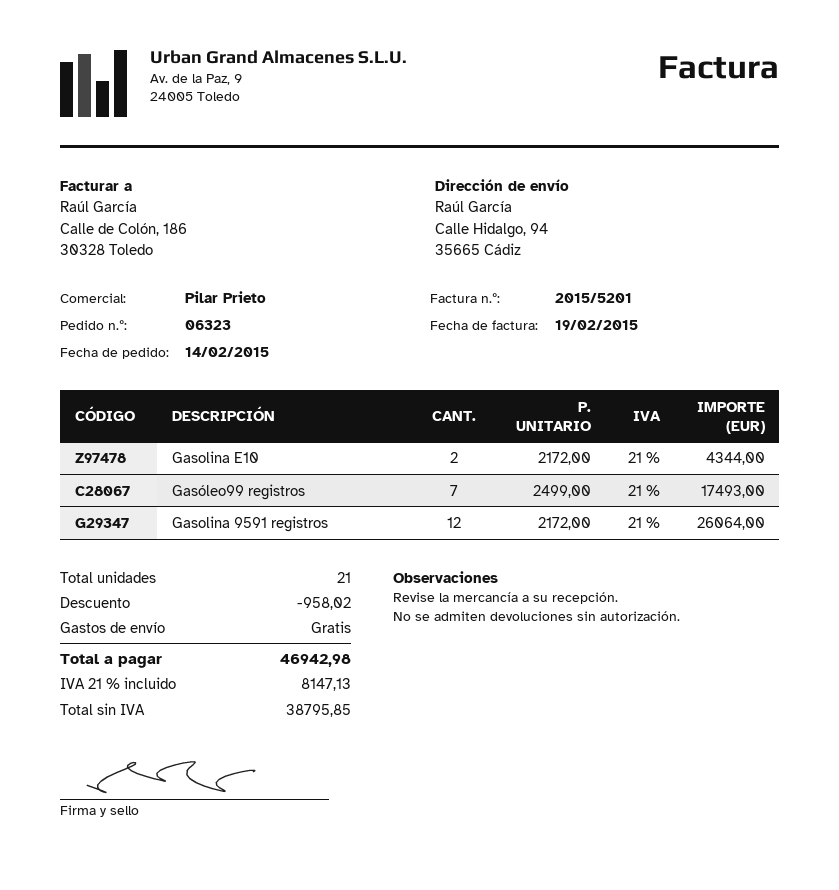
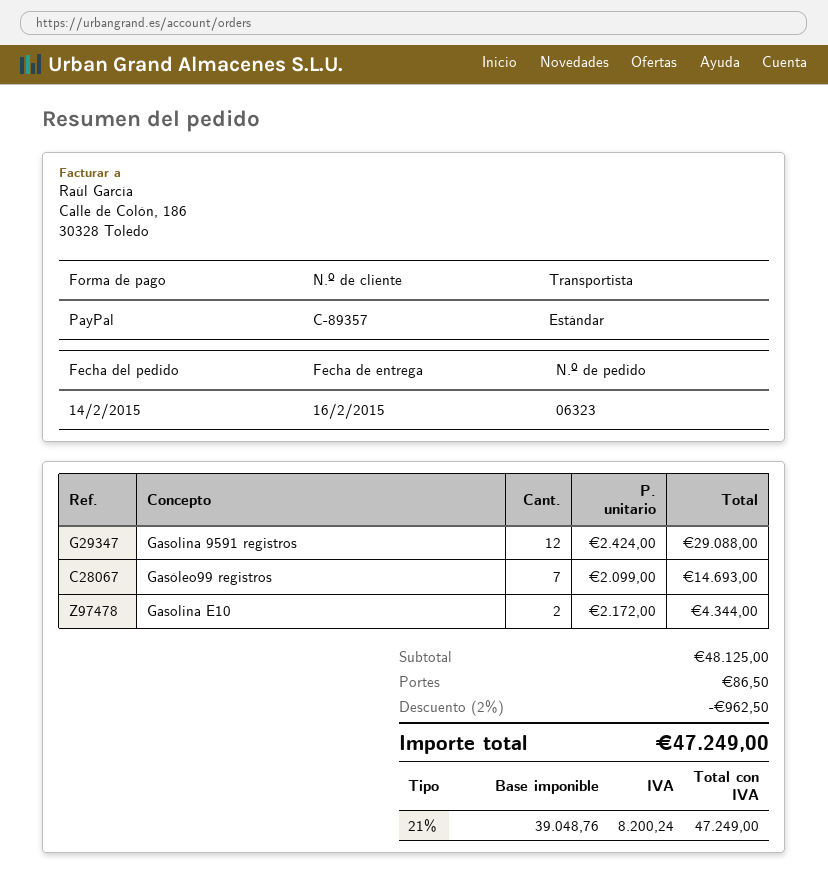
Gasóleo99 registros: 7 x 2499.00 = 17493.00 -> 7 x 2099.00 = 14693.00
Gasolina 9591 registros: 12 x 2172.00 = 26064.00 -> 12 x 2424.00 = 29088.00
discount: 958.02 -> 962.50
shipping: 0.00 -> 86.50
net: 38795.85 -> 39048.76
tax: 21% = 8147.13 -> 21% = 8200.24
total: 46942.98 -> 47249.00

